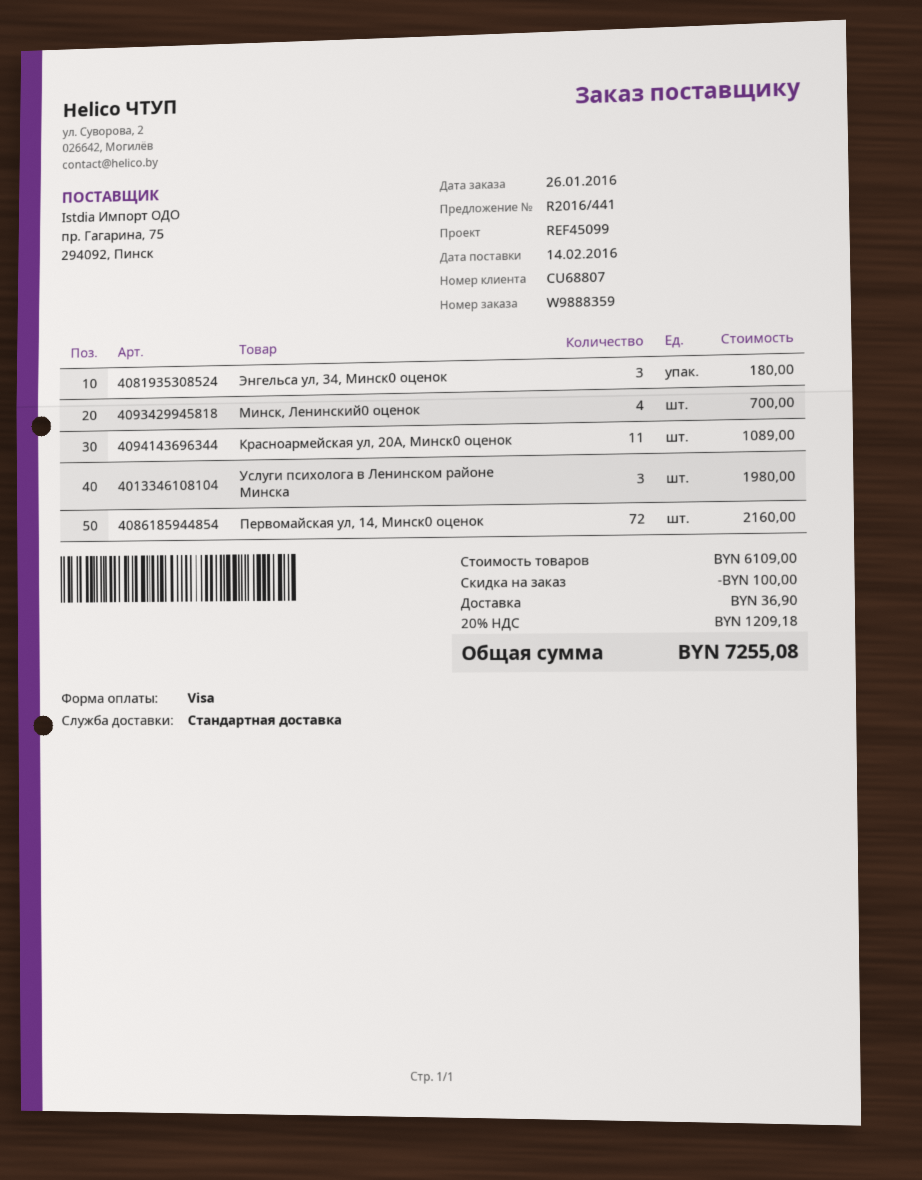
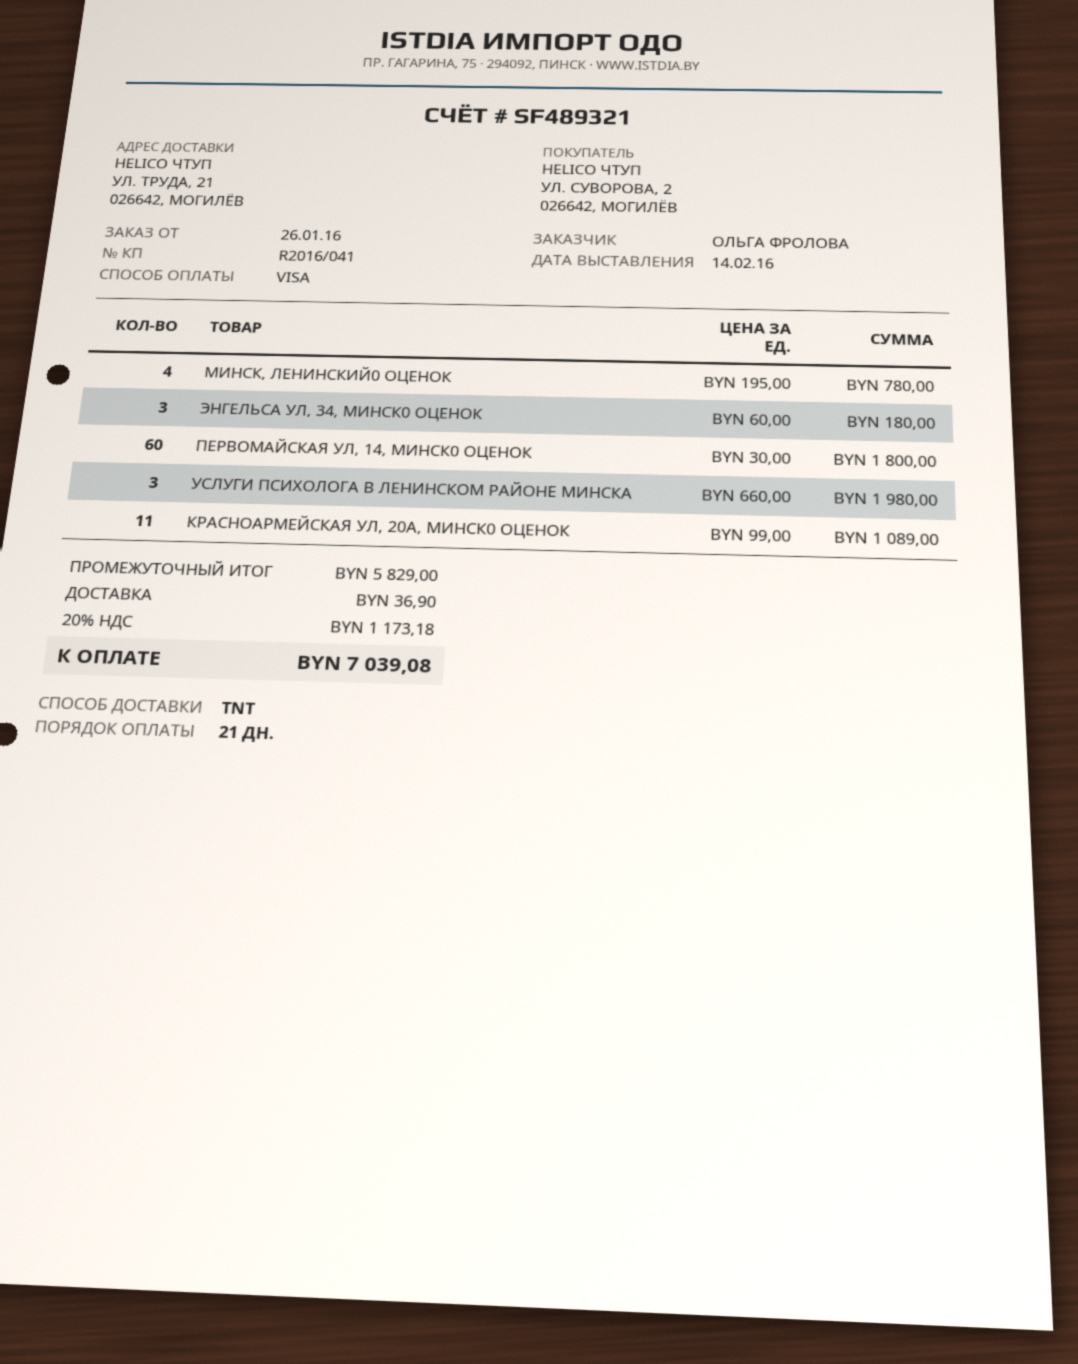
quote number: R2016/441 -> R2016/041
shipping method: standard -> TNT
Минск, Ленинский0 оценок: 4 for 700.00 -> 4 for 780.00
Первомайская ул, 14, Минск0 оценок: 72 for 2160.00 -> 60 for 1800.00
subtotal: 6109.00 -> 5829.00
discount: 100.00 -> none
tax: 20% = 1209.18 -> 20% = 1173.18
total: 7255.08 -> 7039.08

